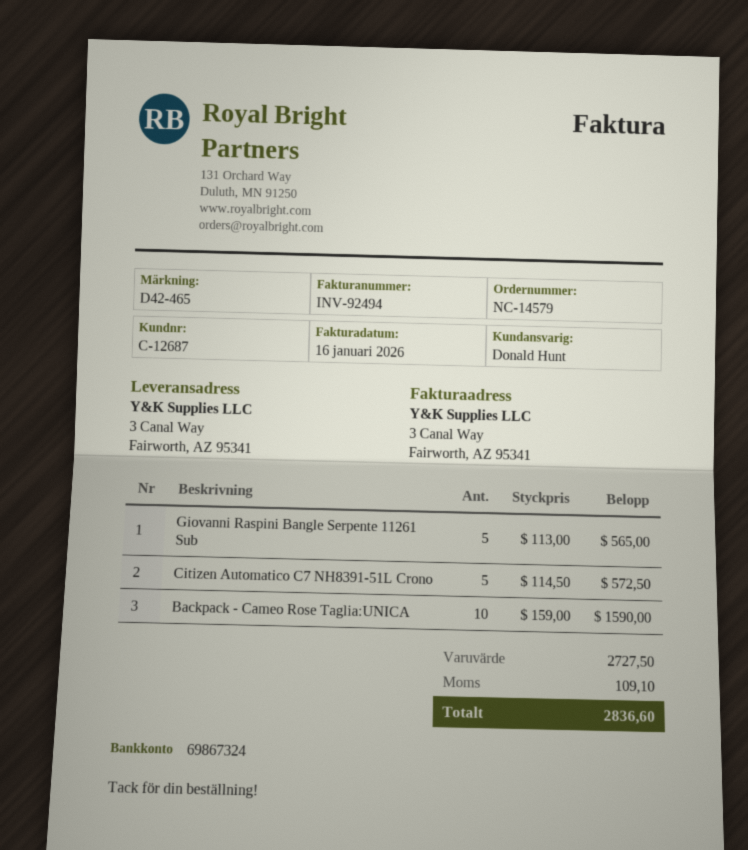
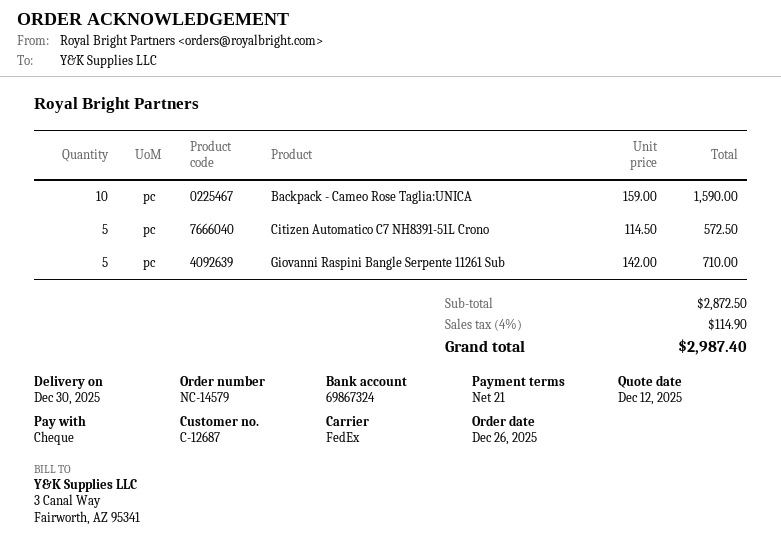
Giovanni Raspini Bangle Serpente 11261 Sub: 5 x 113.00 = 565.00 -> 5 x 142.00 = 710.00
subtotal: 2727.50 -> 2872.50
tax: 109.10 -> 114.90
total: 2836.60 -> 2987.40

